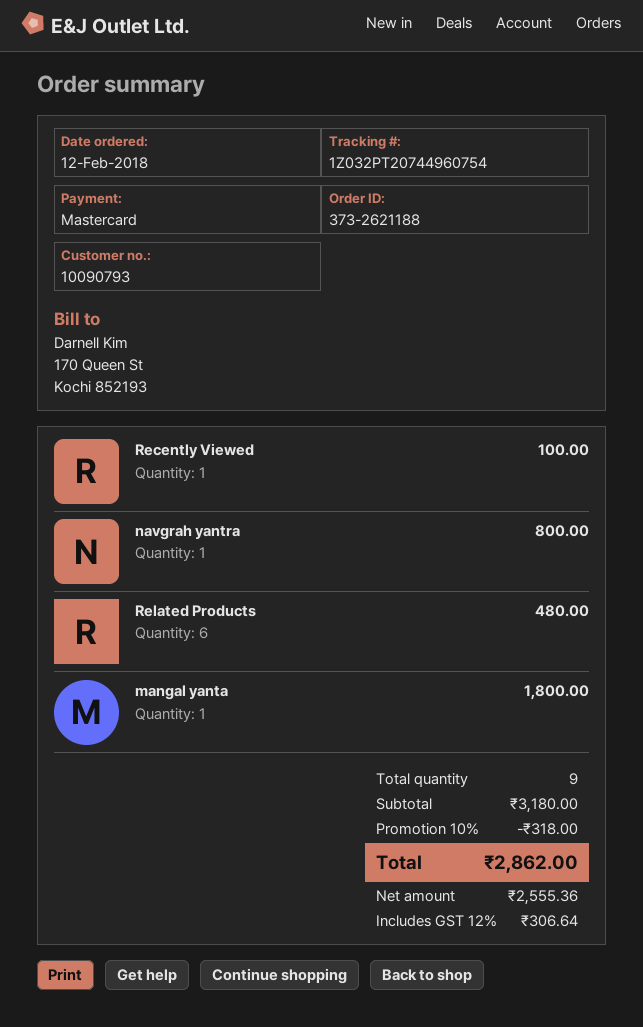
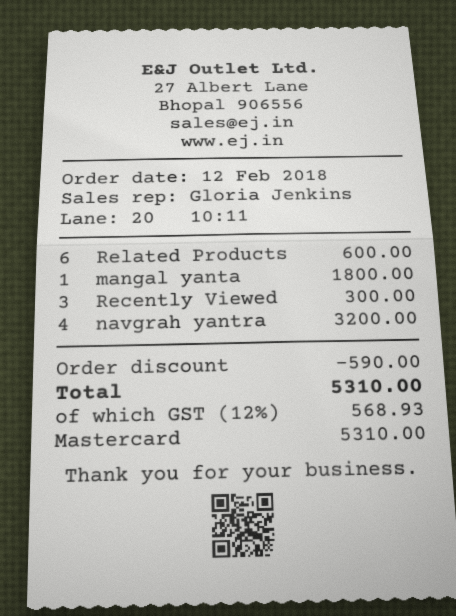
Recently Viewed: 1 for 100.00 -> 3 for 300.00
navgrah yantra: 1 for 800.00 -> 4 for 3200.00
Related Products: 6 for 480.00 -> 6 for 600.00
discount: 318.00 -> 590.00
tax: 12% = 306.64 -> 12% = 568.93
total: 2862.00 -> 5310.00

